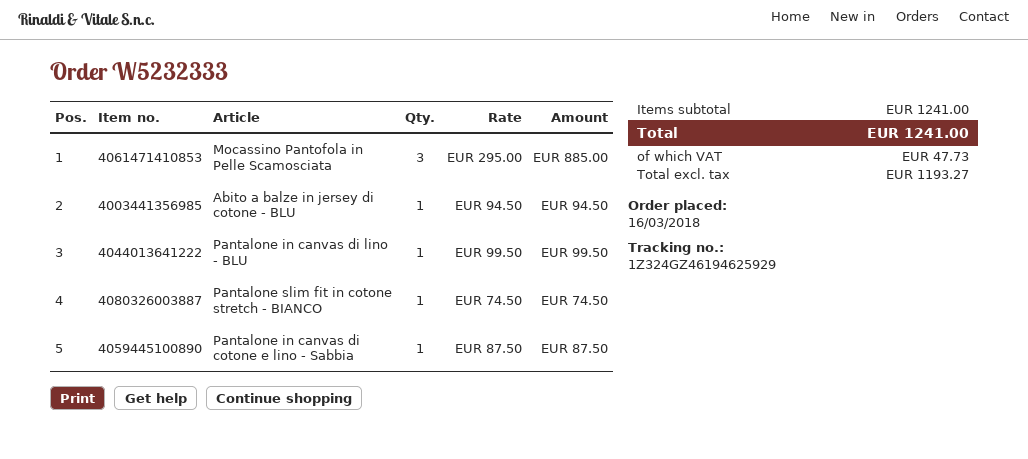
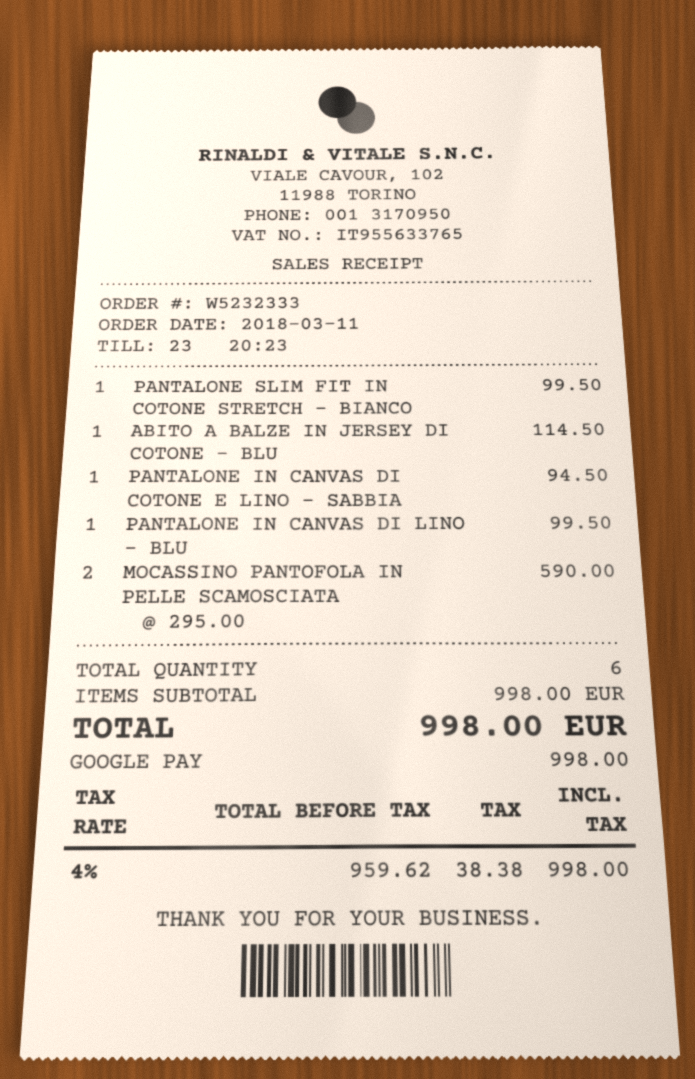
order date: 2018-03-16 -> 2018-03-11
Mocassino Pantofola in Pelle Scamosciata: 3 x 295.00 = 885.00 -> 2 x 295.00 = 590.00
Abito a balze in jersey di cotone - BLU: 1 x 94.50 = 94.50 -> 1 x 114.50 = 114.50
Pantalone slim fit in cotone stretch - BIANCO: 1 x 74.50 = 74.50 -> 1 x 99.50 = 99.50
Pantalone in canvas di cotone e lino - Sabbia: 1 x 87.50 = 87.50 -> 1 x 94.50 = 94.50
subtotal: 1241.00 -> 998.00
net: 1193.27 -> 959.62
tax: 47.73 -> 38.38
total: 1241.00 -> 998.00

